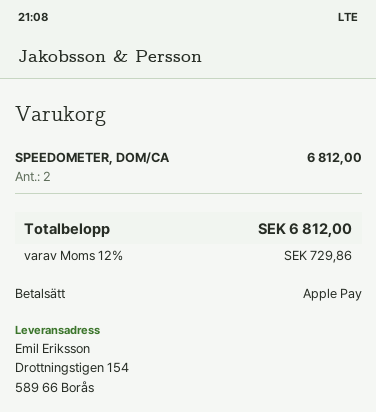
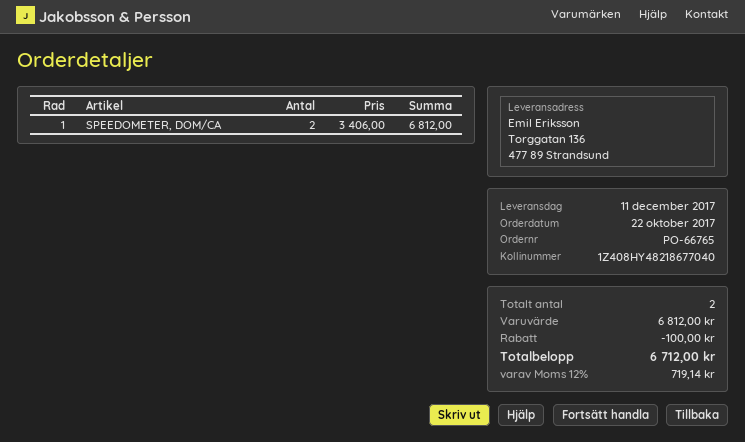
ship to: Drottningstigen 154, 589 66 Borås -> Torggatan 136, 477 89 Strandsund
discount: none -> 100.00
tax: 12% = 729.86 -> 12% = 719.14
total: 6812.00 -> 6712.00

